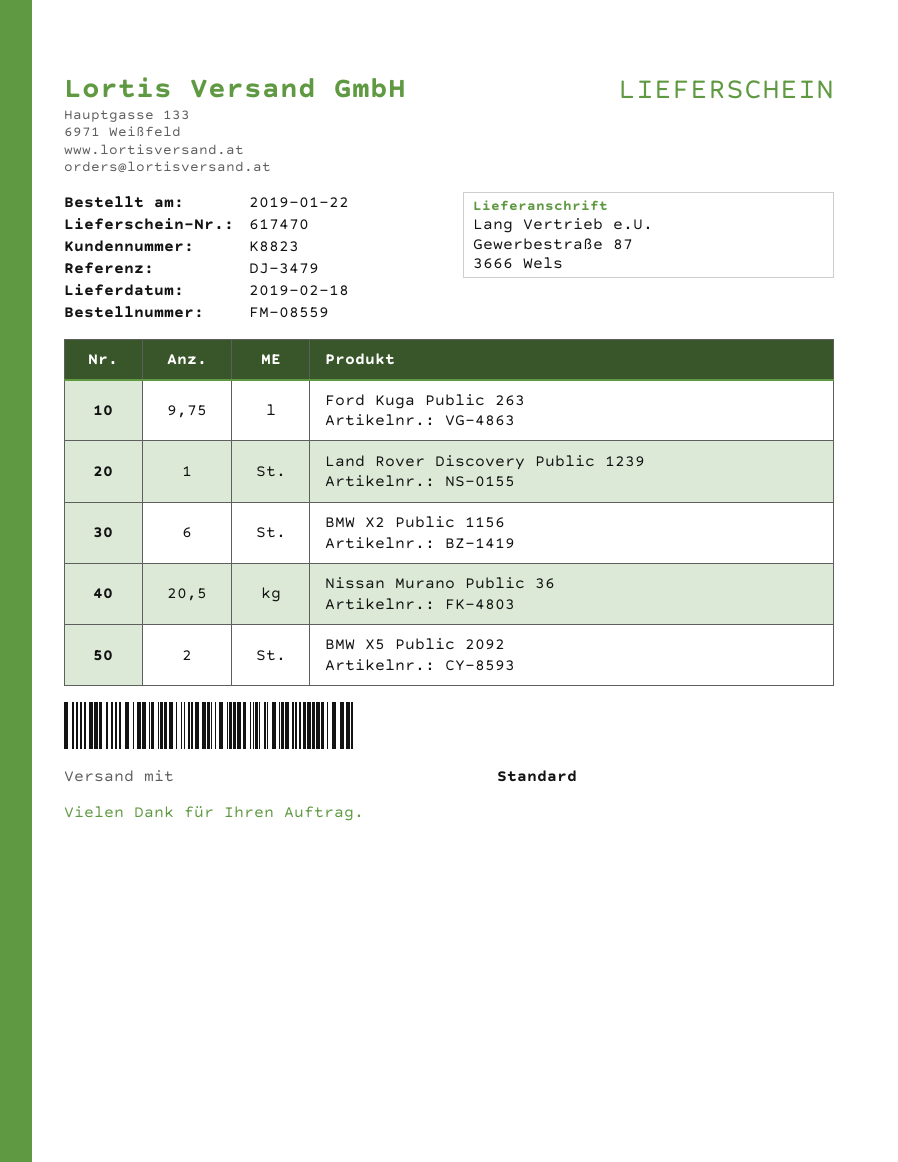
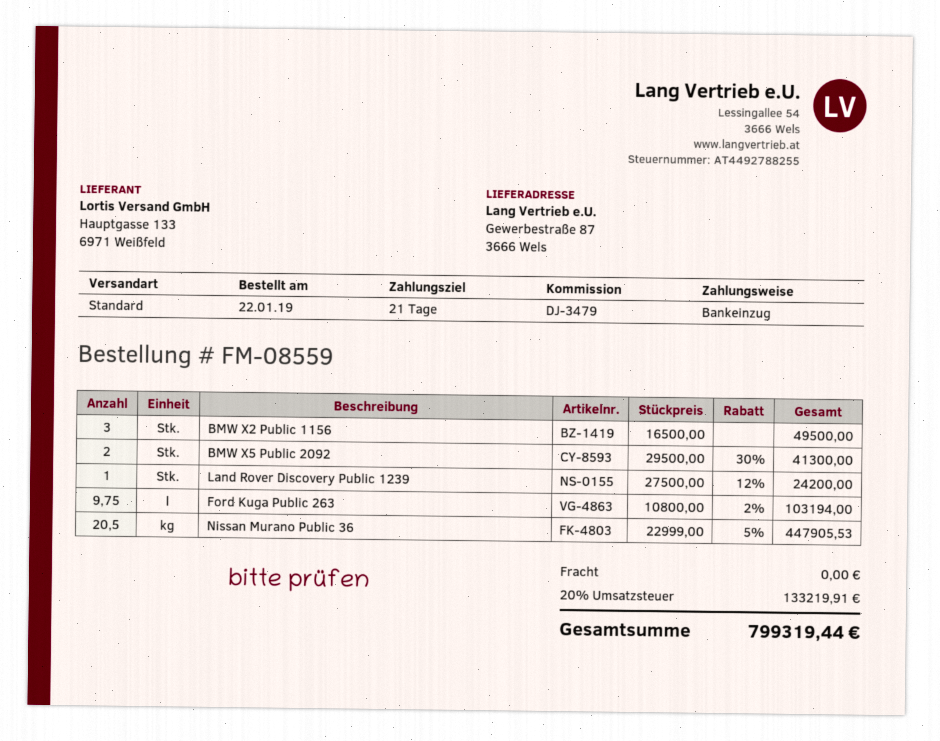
BMW X2 Public 1156: 6 -> 3

